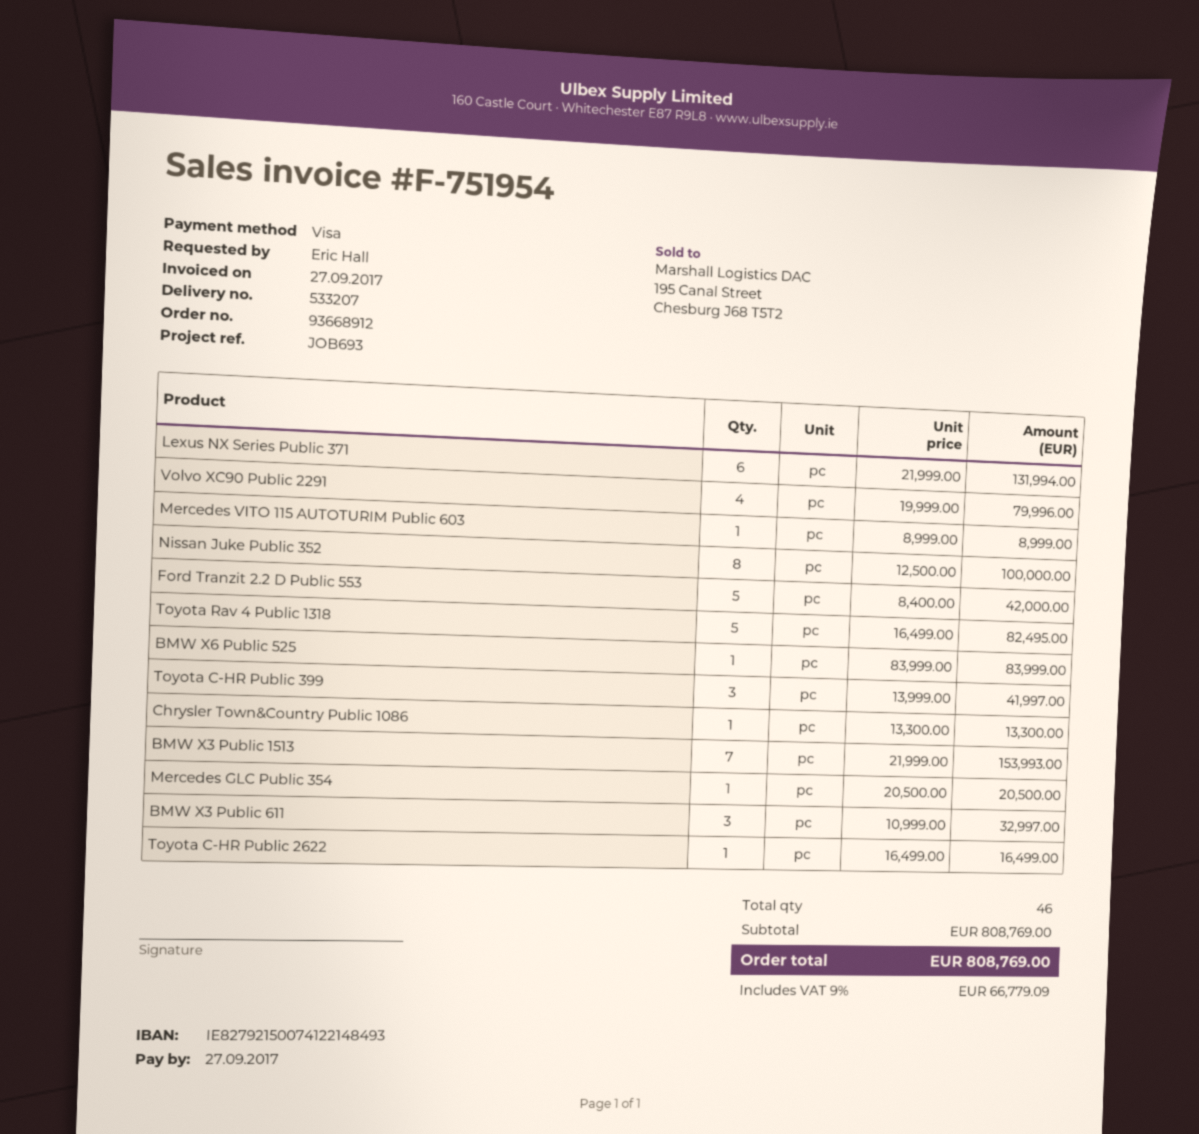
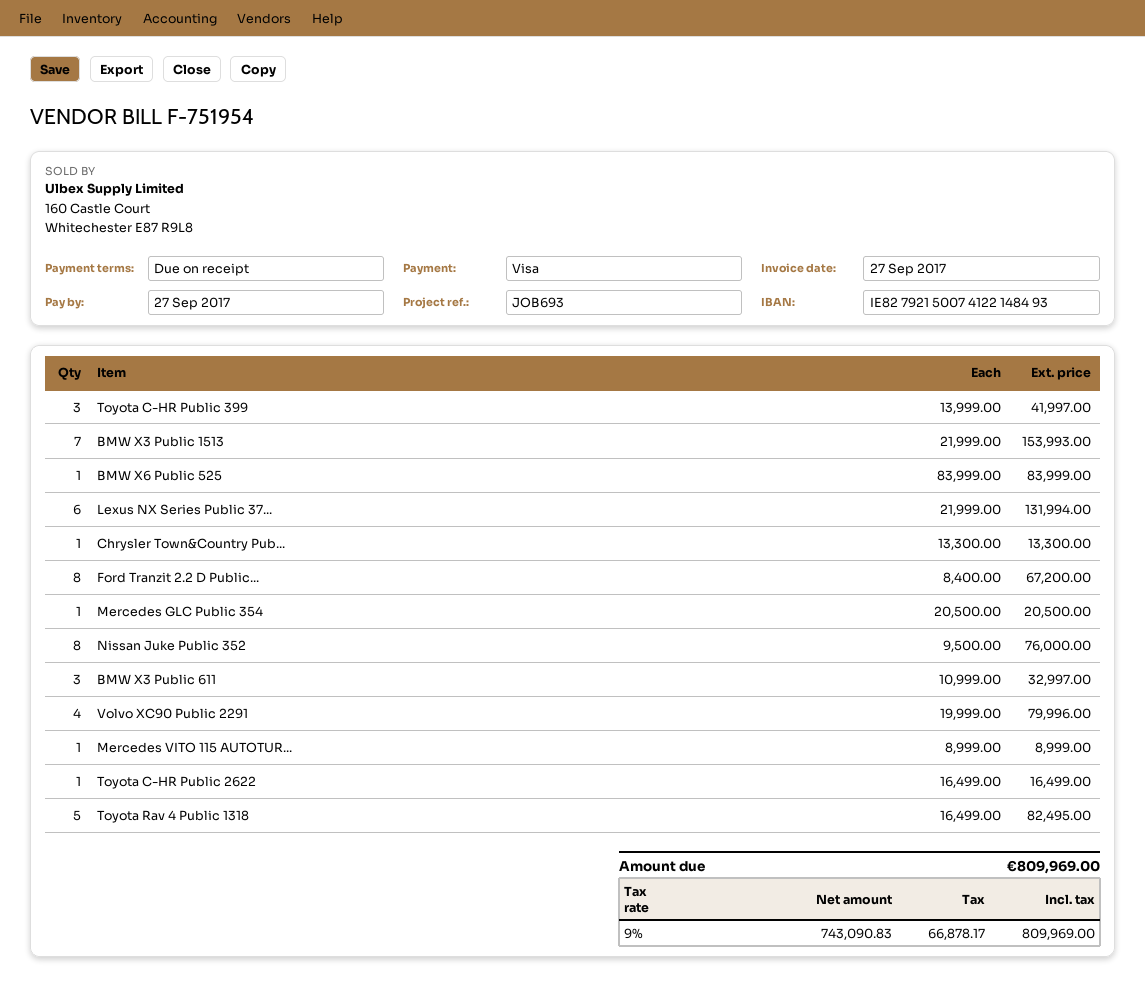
Nissan Juke Public 352: 8 x 12500.00 = 100000.00 -> 8 x 9500.00 = 76000.00
Ford Tranzit 2.2 D Public 553: 5 x 8400.00 = 42000.00 -> 8 x 8400.00 = 67200.00
tax: 9% = 66779.09 -> 9% = 66878.17
total: 808769.00 -> 809969.00

